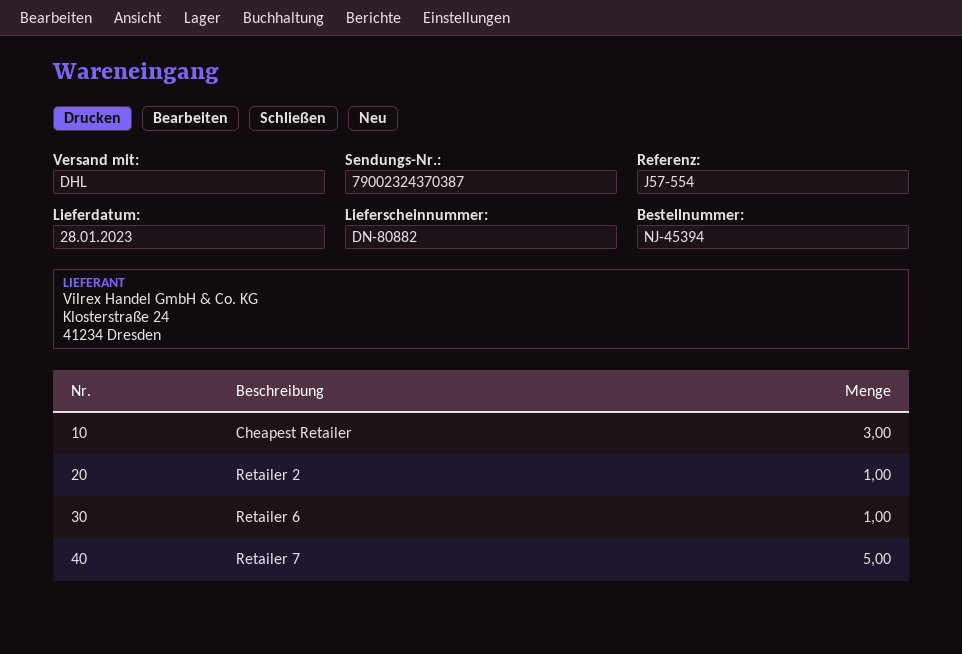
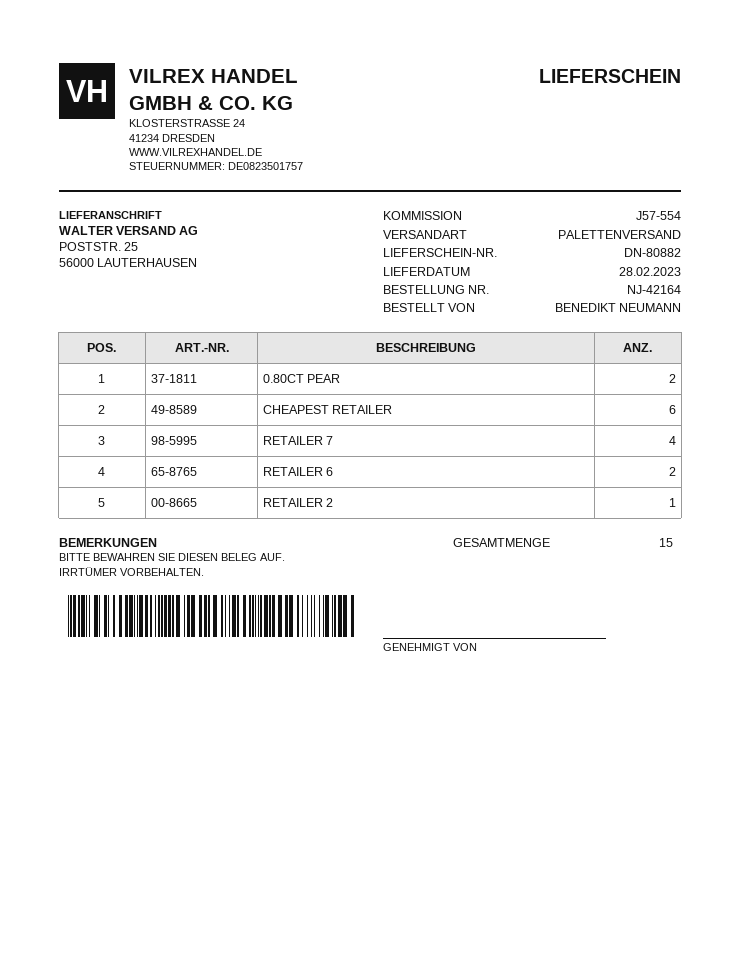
order number: NJ-45394 -> NJ-42164
delivery date: 2023-01-28 -> 2023-02-28
shipping method: DHL -> pallet freight
Cheapest Retailer: 3 -> 6
Retailer 6: 1 -> 2
Retailer 7: 5 -> 4
0.80CT PEAR: none -> 2

